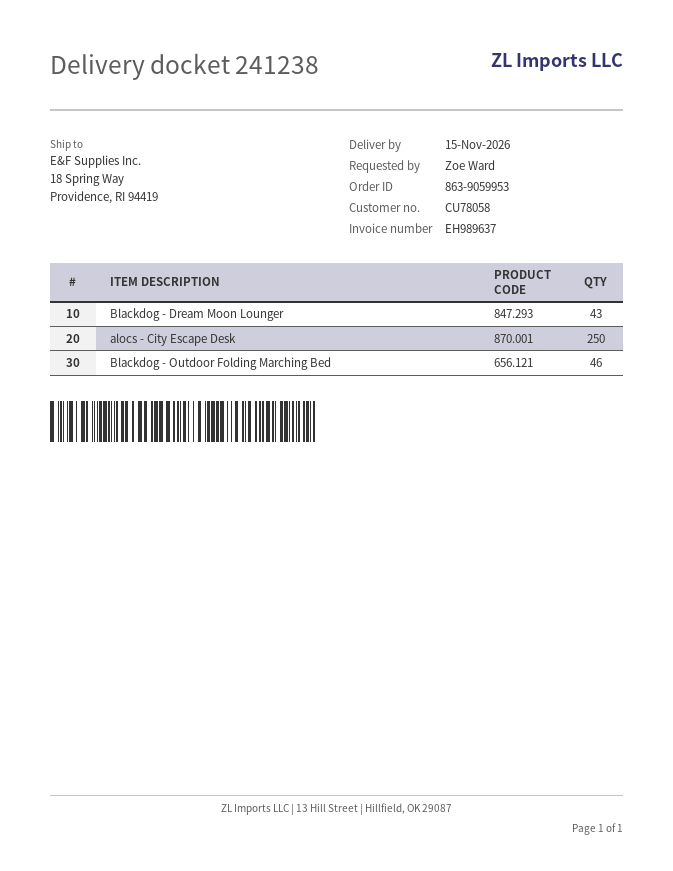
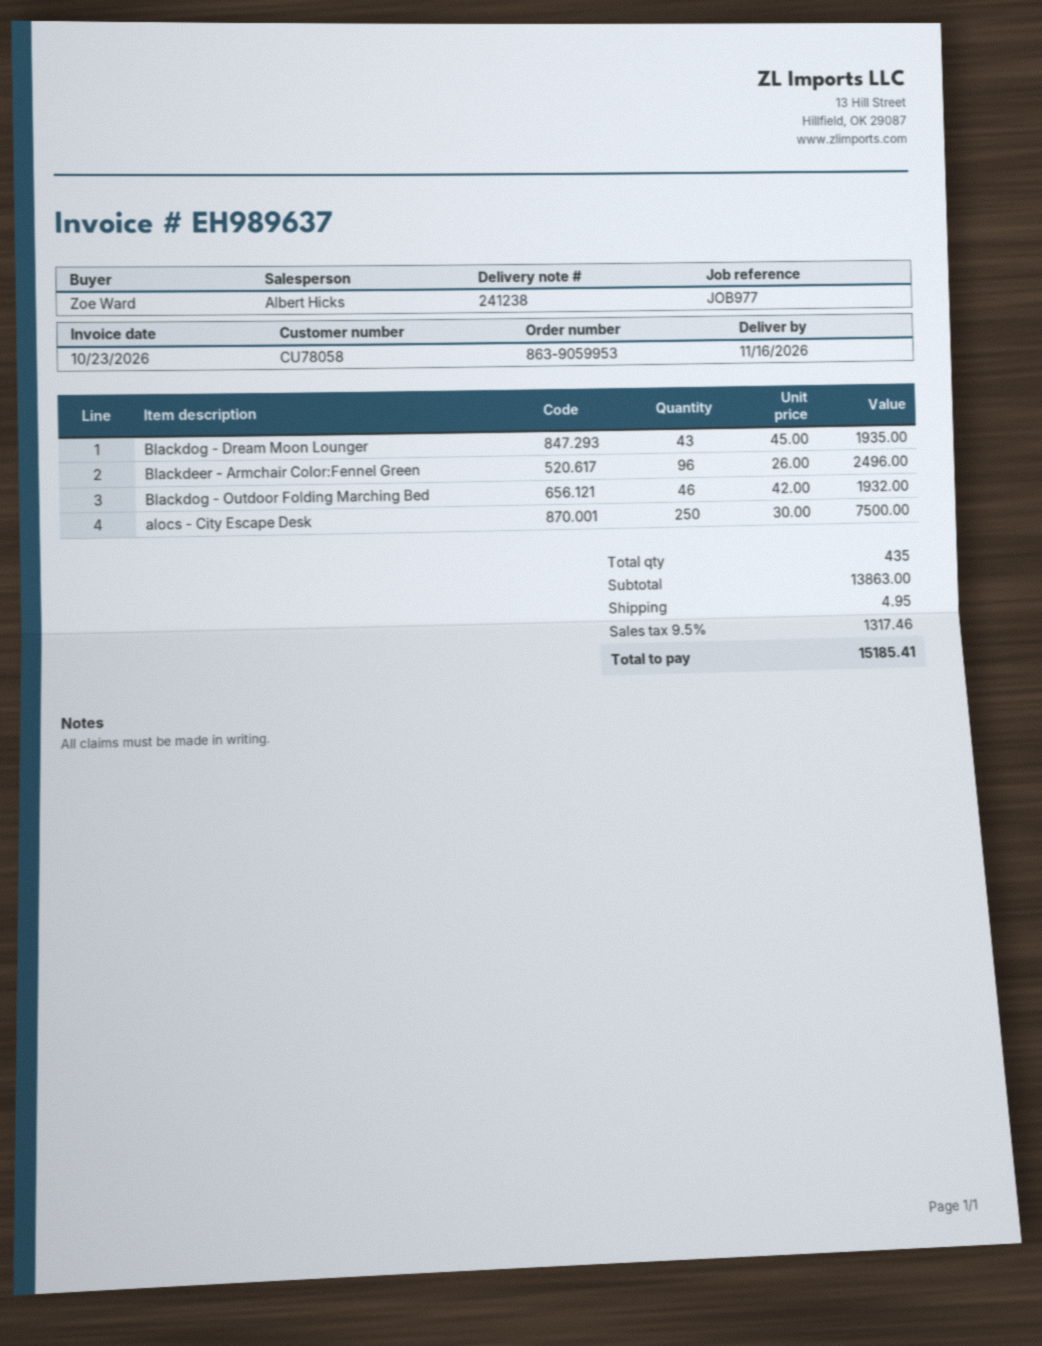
delivery date: 2026-11-15 -> 2026-11-16
Blackdeer - Armchair Color:Fennel Green: none -> 96

